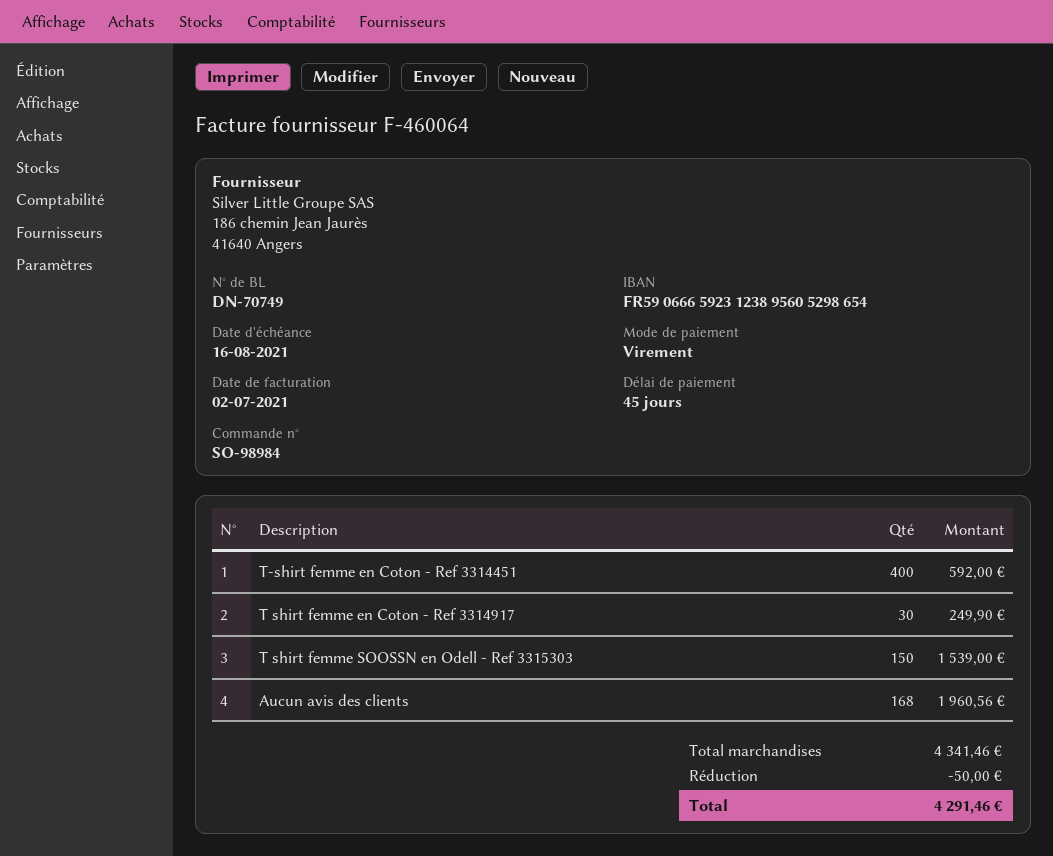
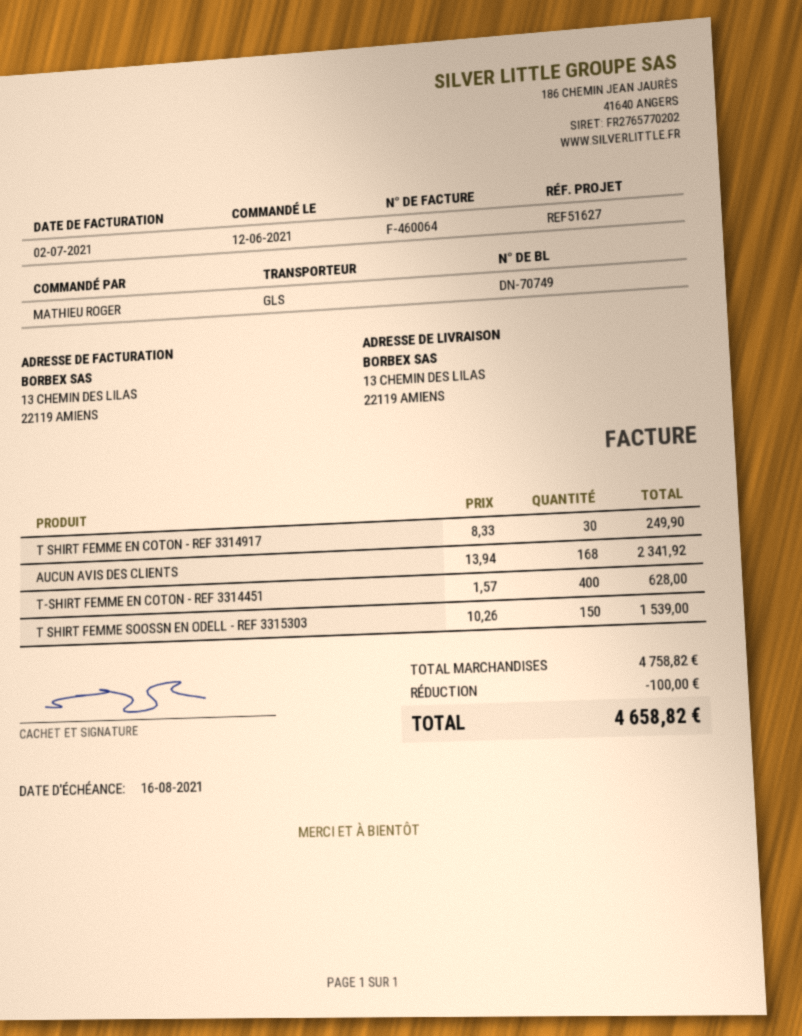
T-shirt femme en Coton - Ref 3314451: 400 for 592.00 -> 400 for 628.00
Aucun avis des clients: 168 for 1960.56 -> 168 for 2341.92
subtotal: 4341.46 -> 4758.82
discount: 50.00 -> 100.00
total: 4291.46 -> 4658.82

